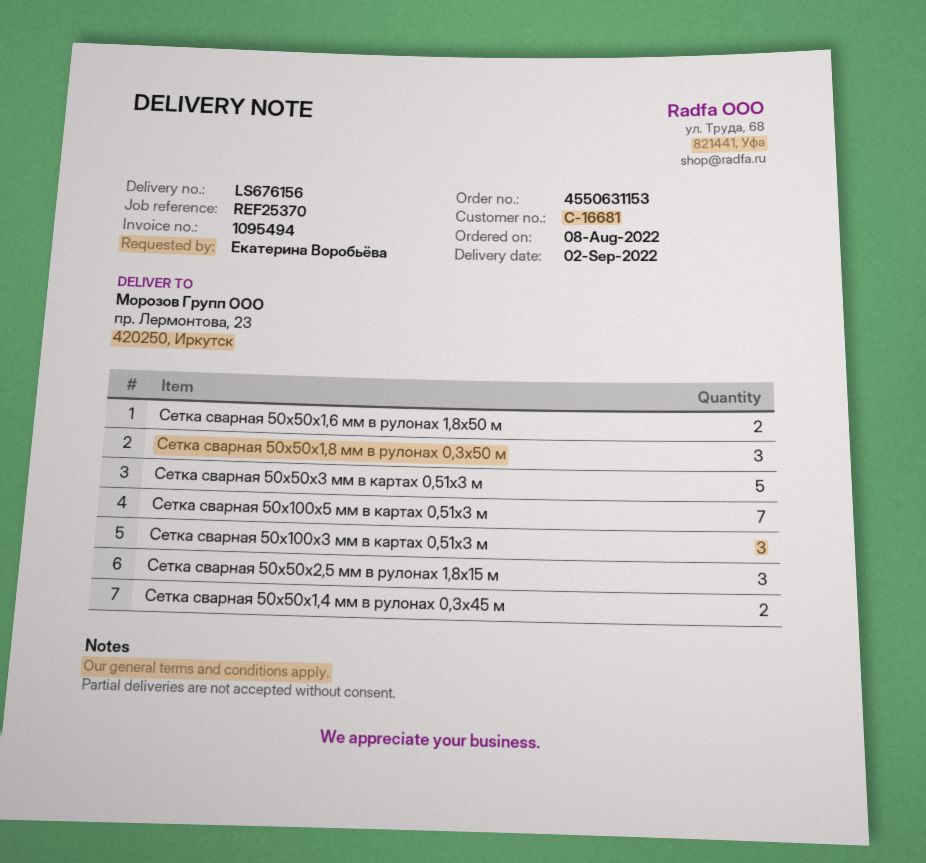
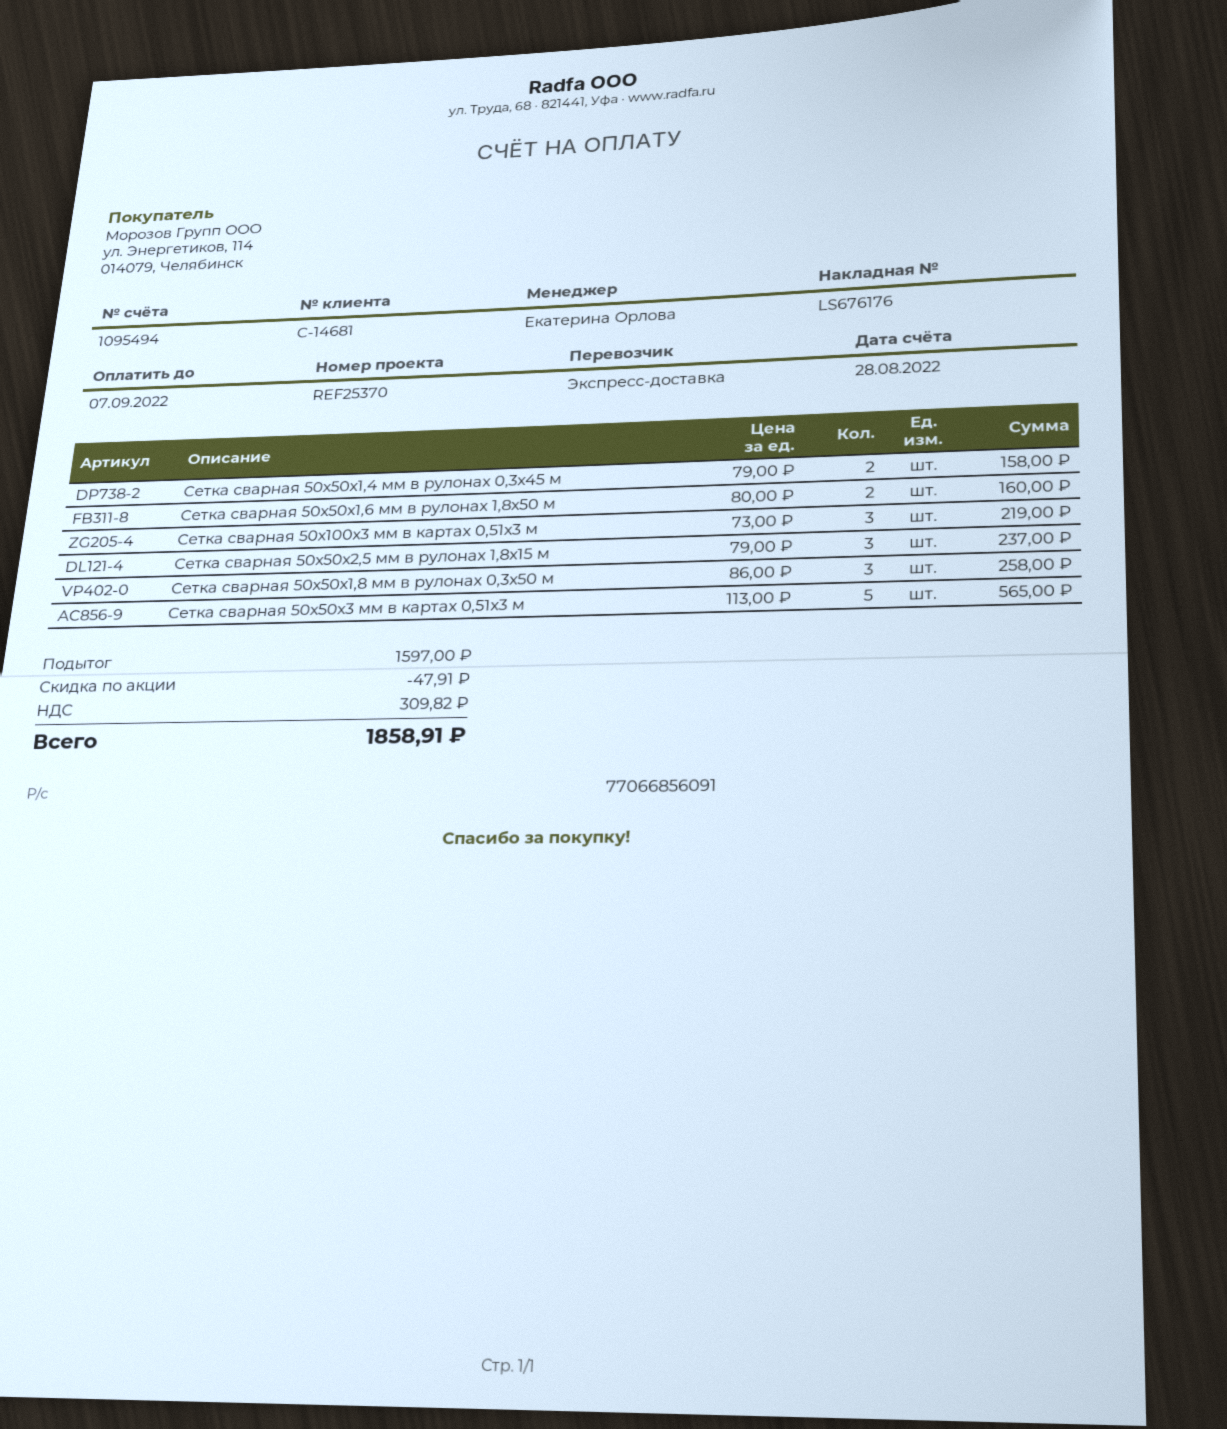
delivery note number: LS676156 -> LS676176
customer number: C-16681 -> C-14681
Сетка сварная 50х100х5 мм в картах 0,51х3 м: 7 -> none

